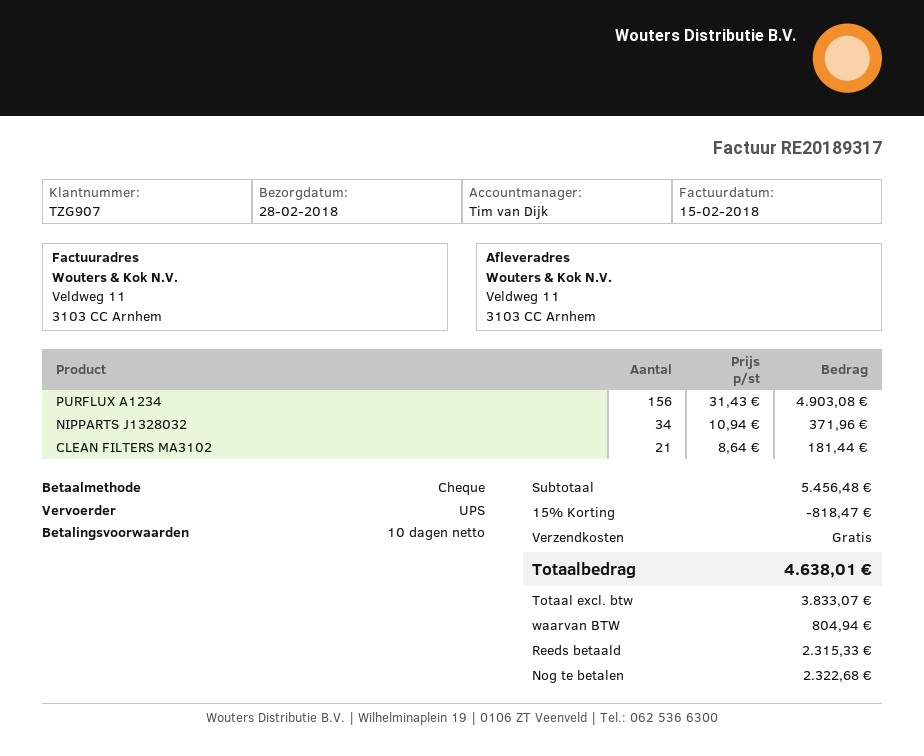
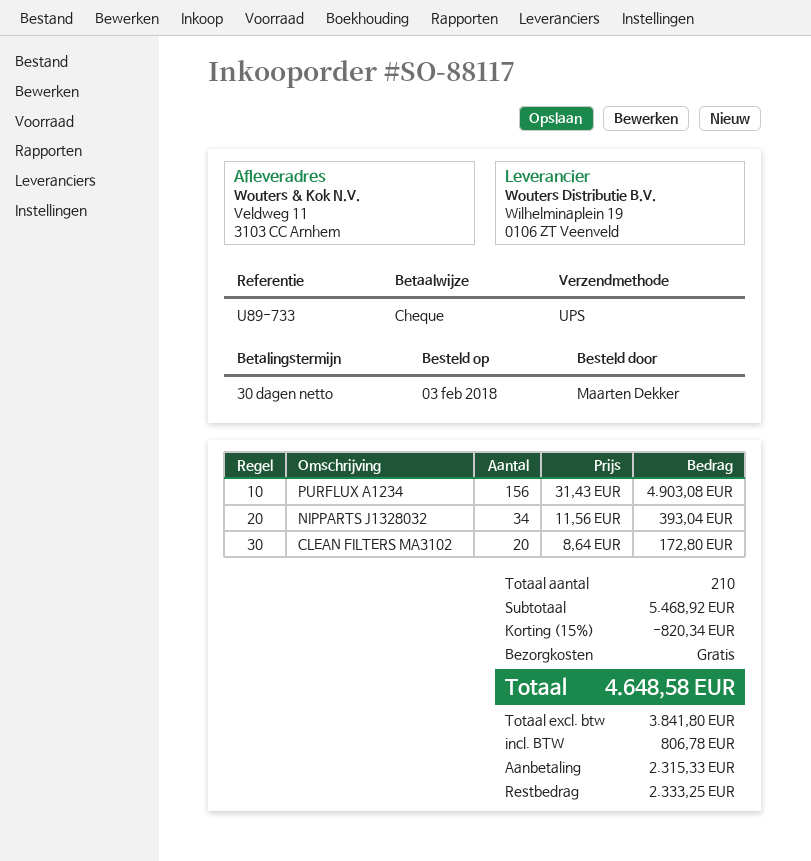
payment terms: 10 days -> 30 days
NIPPARTS J1328032: 34 x 10.94 = 371.96 -> 34 x 11.56 = 393.04
CLEAN FILTERS MA3102: 21 x 8.64 = 181.44 -> 20 x 8.64 = 172.80
subtotal: 5456.48 -> 5468.92
discount: 15% = 818.47 -> 15% = 820.34
net: 3833.07 -> 3841.80
tax: 804.94 -> 806.78
total: 4638.01 -> 4648.58
balance: 2322.68 -> 2333.25

